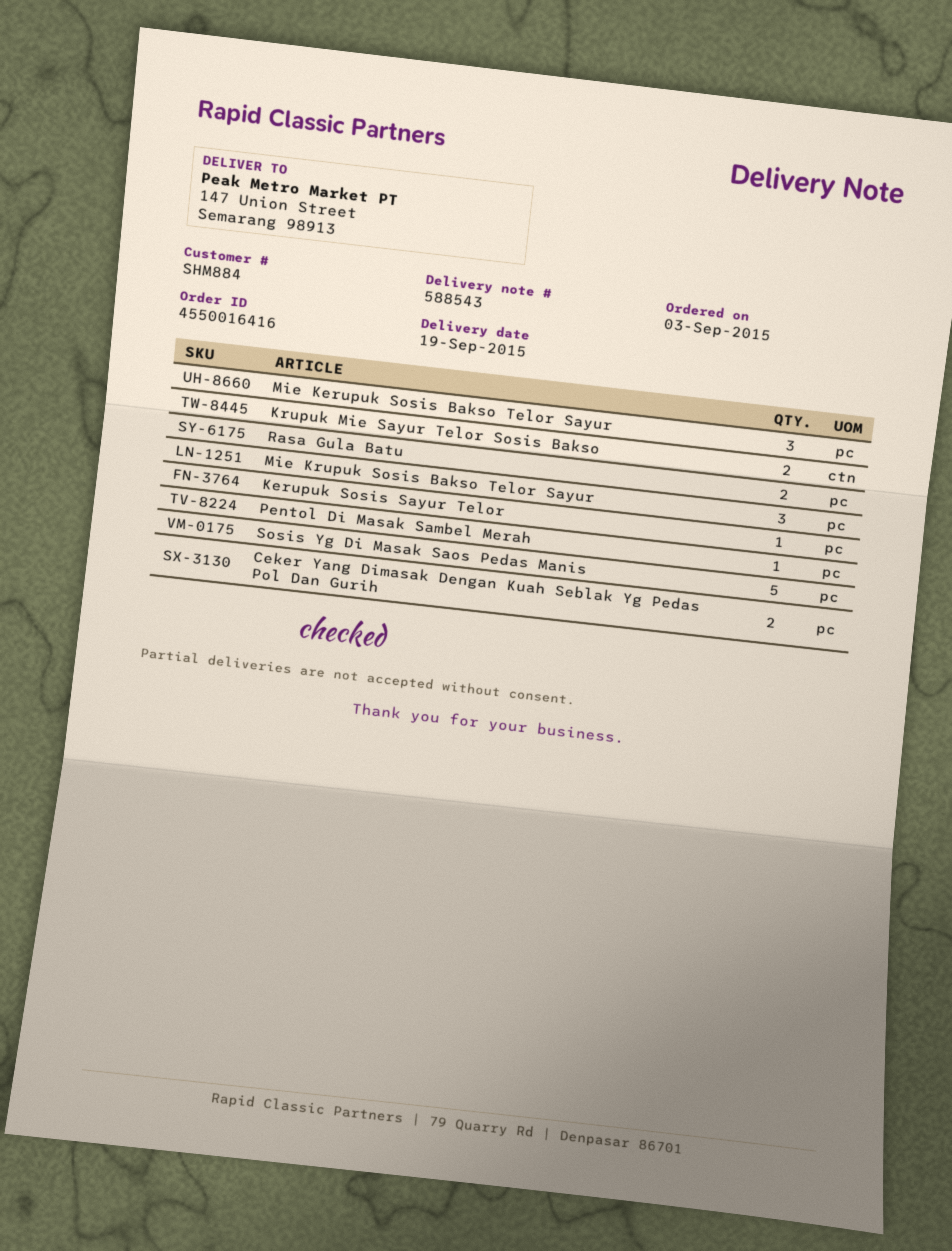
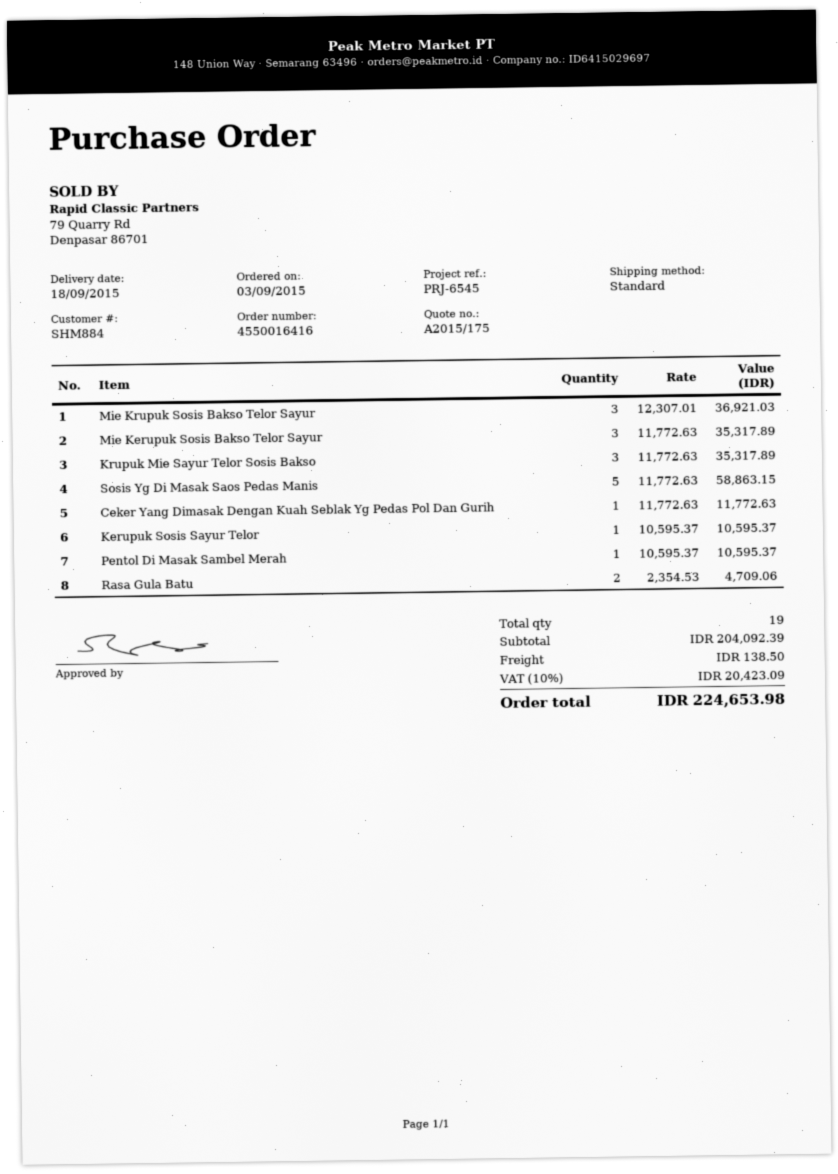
delivery date: 2015-09-19 -> 2015-09-18
Krupuk Mie Sayur Telor Sosis Bakso: 2 -> 3
Ceker Yang Dimasak Dengan Kuah Seblak Yg Pedas Pol Dan Gurih: 2 -> 1

